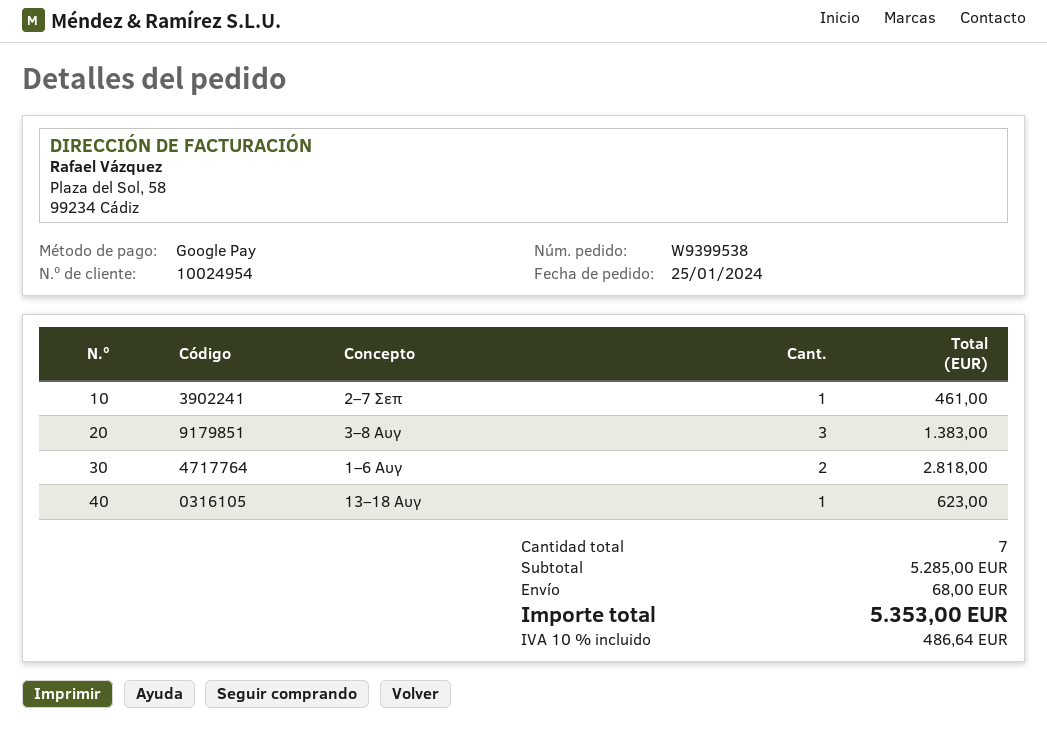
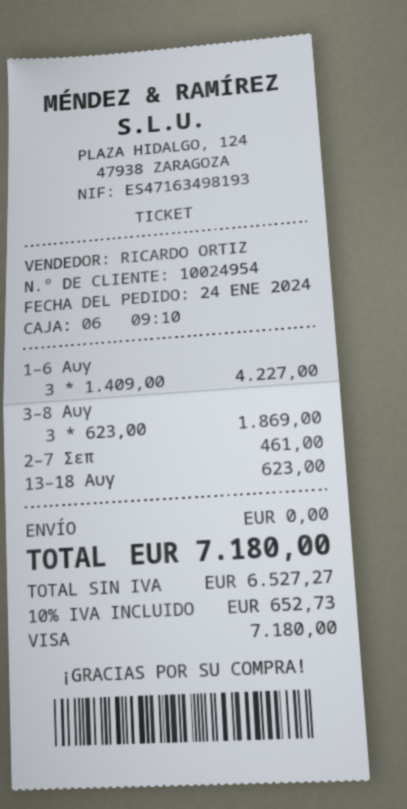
order date: 2024-01-25 -> 2024-01-24
payment method: Google Pay -> Visa
3–8 Αυγ: 3 for 1383.00 -> 3 for 1869.00
1–6 Αυγ: 2 for 2818.00 -> 3 for 4227.00
shipping: 68.00 -> 0.00
tax: 10% = 486.64 -> 10% = 652.73
total: 5353.00 -> 7180.00

